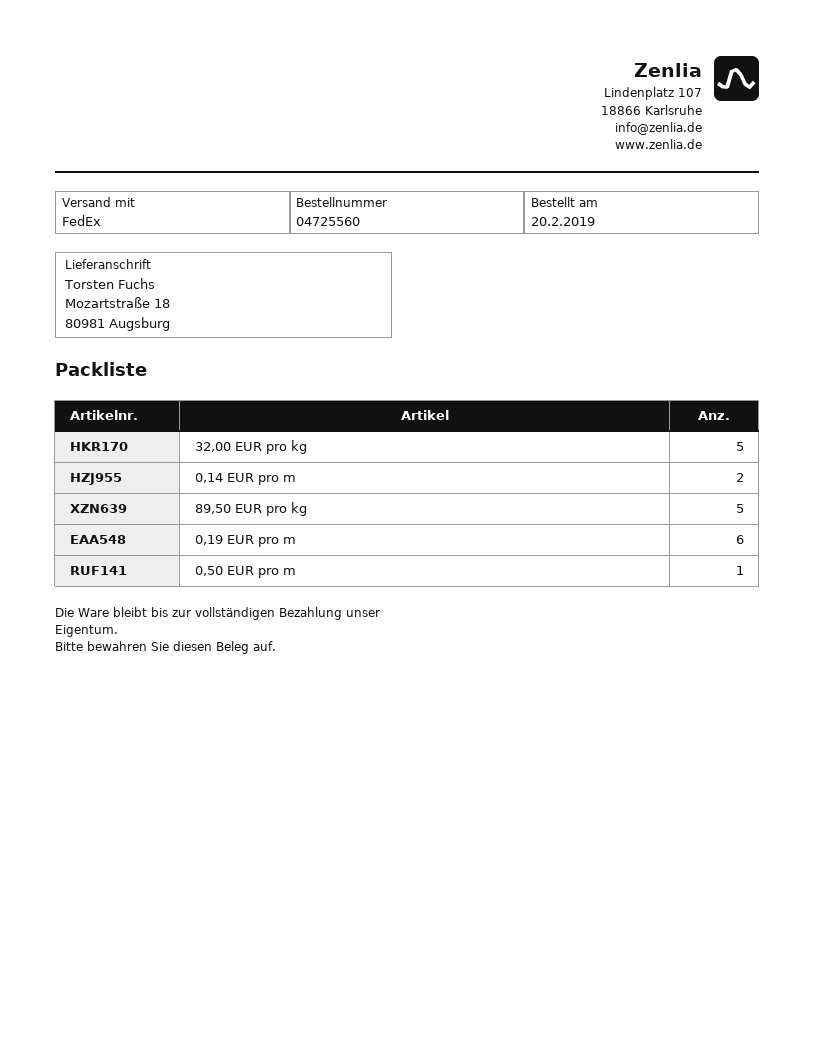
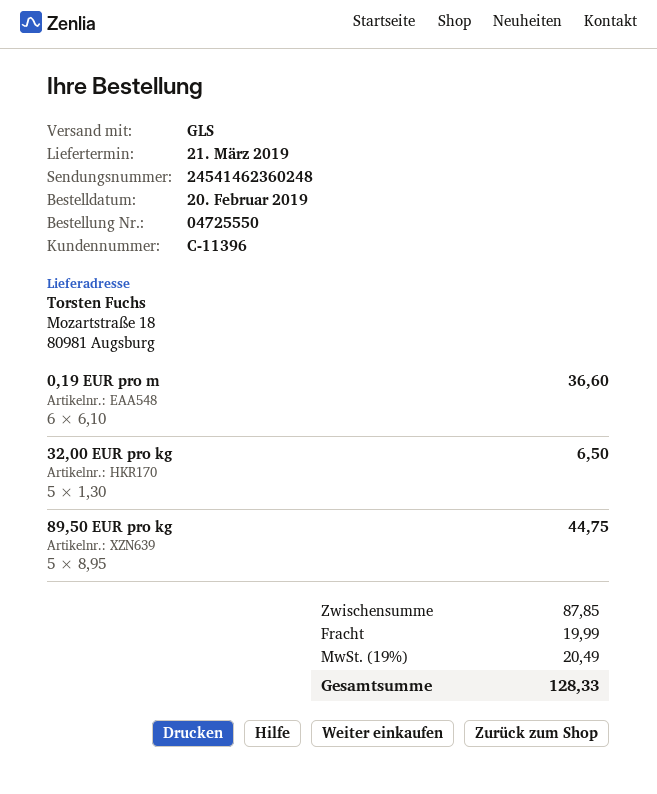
order number: 04725560 -> 04725550
shipping method: FedEx -> GLS
0,14 EUR pro m: 2 -> none
0,50 EUR pro m: 1 -> none

